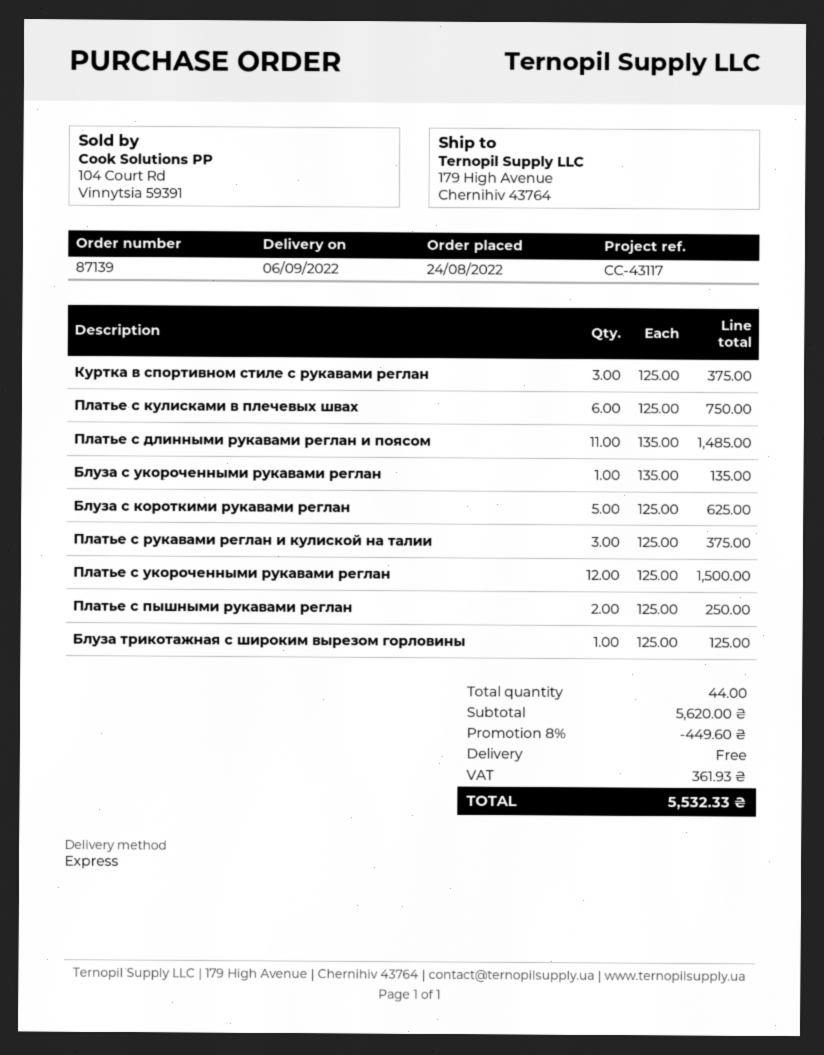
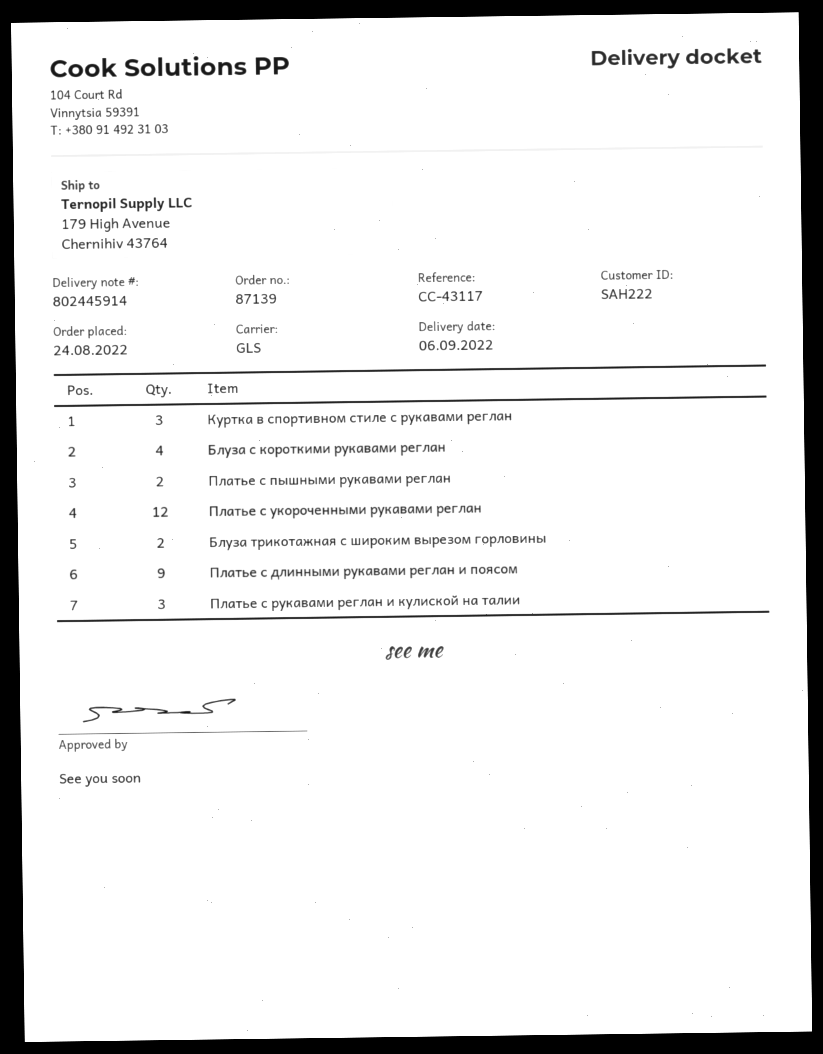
shipping method: express -> GLS
Платье с кулисками в плечевых швах: 6 -> none
Платье с длинными рукавами реглан и поясом: 11 -> 9
Блуза с укороченными рукавами реглан: 1 -> none
Блуза с короткими рукавами реглан: 5 -> 4
Блуза трикотажная с широким вырезом горловины: 1 -> 2

